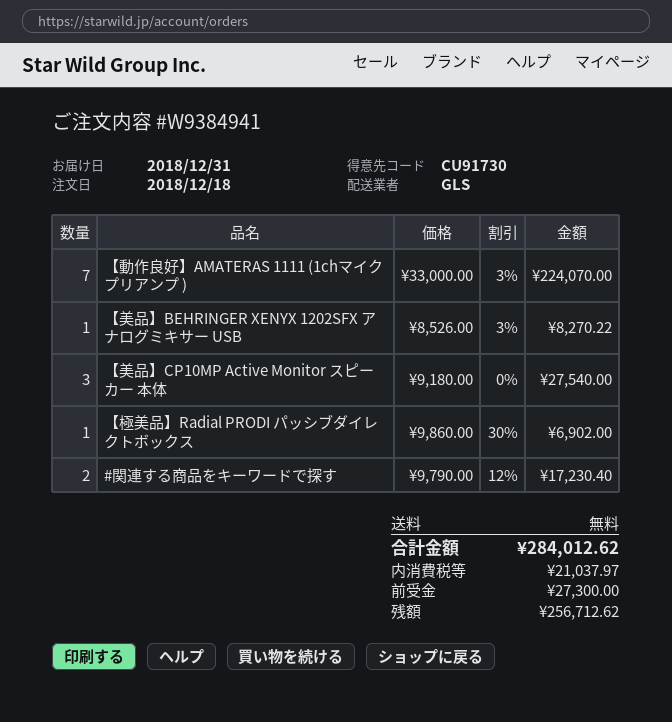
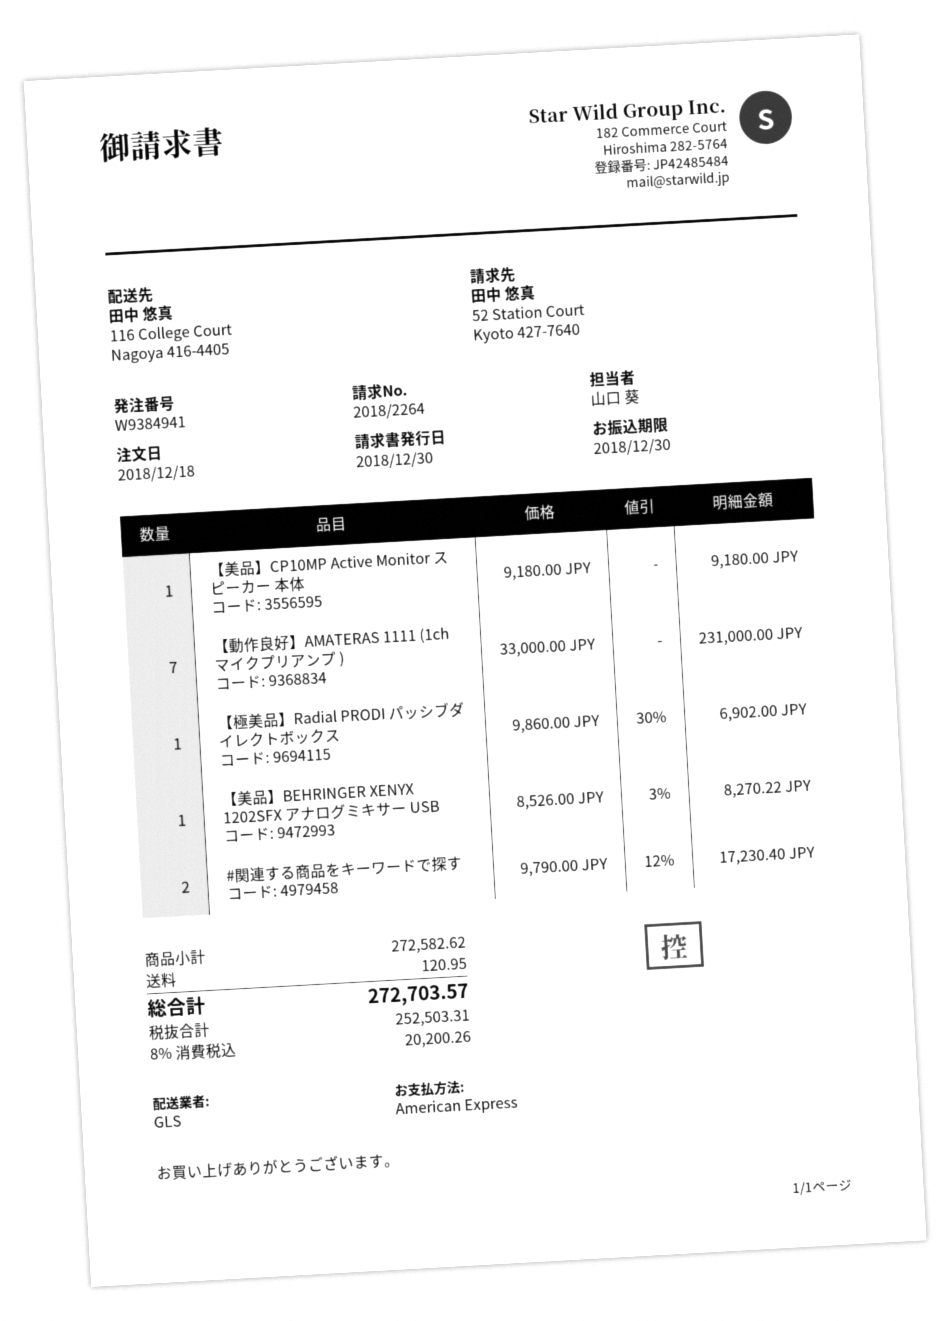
【動作良好】AMATERAS 1111 (1chマイクプリアンプ ): 7 x 33000.00 - 3% = 224070.00 -> 7 x 33000.00 = 231000.00
【美品】CP10MP Active Monitor スピーカー 本体: 3 x 9180.00 = 27540.00 -> 1 x 9180.00 = 9180.00
shipping: 0.00 -> 120.95
tax: 21037.97 -> 20200.26
total: 284012.62 -> 272703.57

